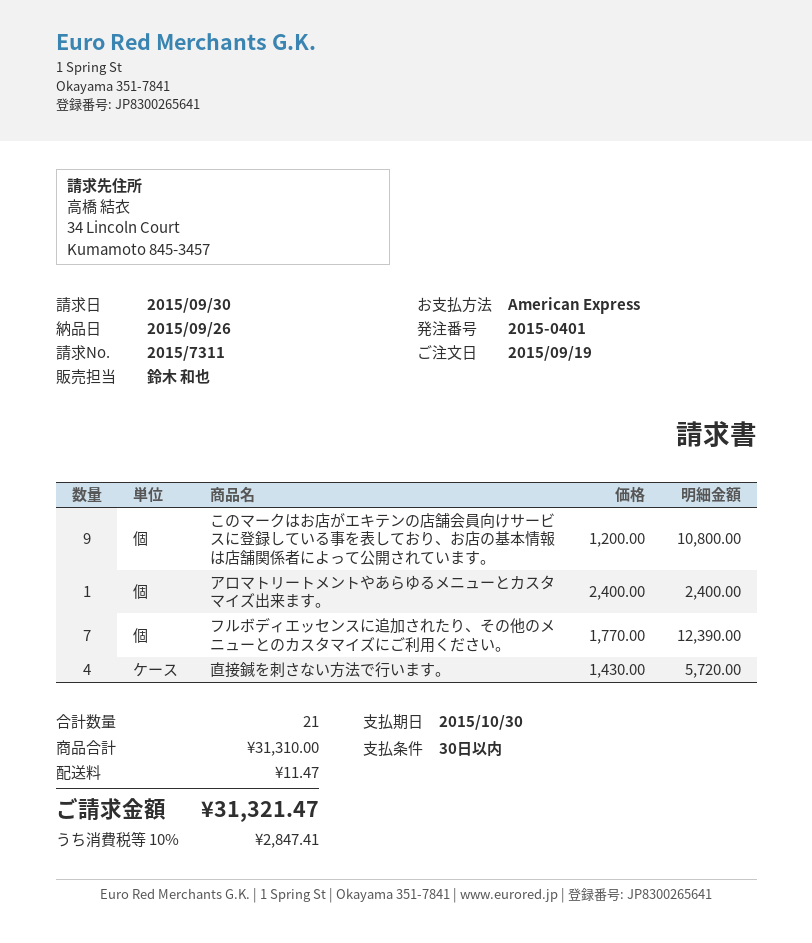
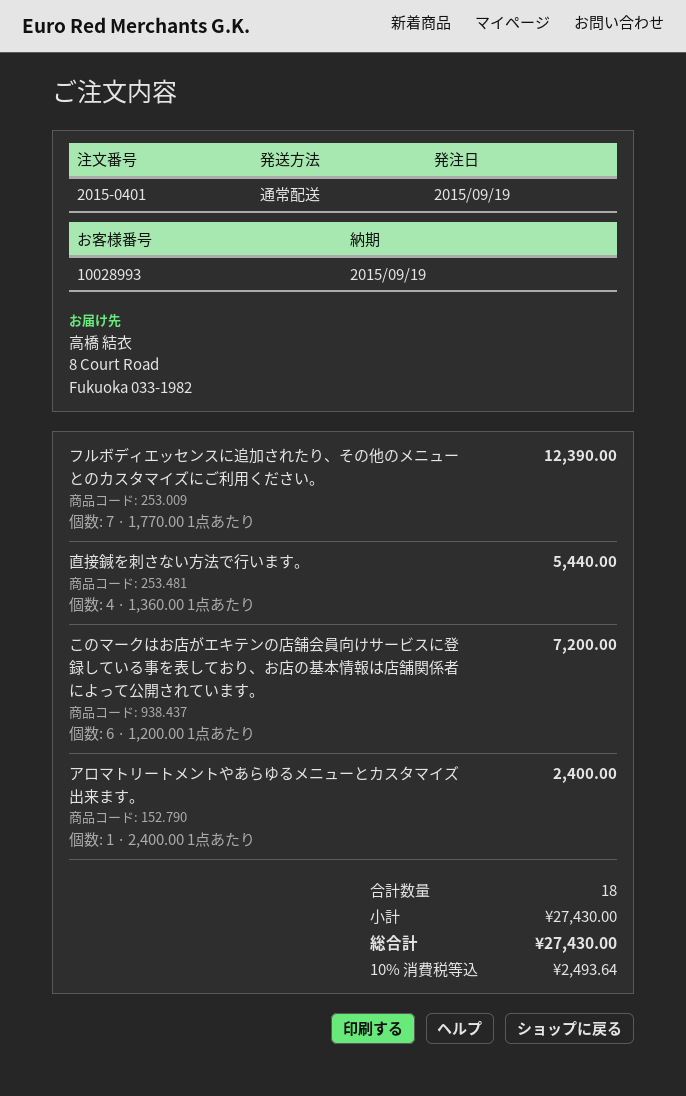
delivery date: 2015-09-26 -> 2015-09-19
このマークはお店がエキテンの店舗会員向けサービスに登録している事を表しており、お店の基本情報は店舗関係者によって公開されています。: 9 x 1200.00 = 10800.00 -> 6 x 1200.00 = 7200.00
直接鍼を刺さない方法で行います。: 4 x 1430.00 = 5720.00 -> 4 x 1360.00 = 5440.00
total quantity: 21 -> 18
subtotal: 31310.00 -> 27430.00
shipping: 11.47 -> none
tax: 10% = 2847.41 -> 10% = 2493.64
total: 31321.47 -> 27430.00

